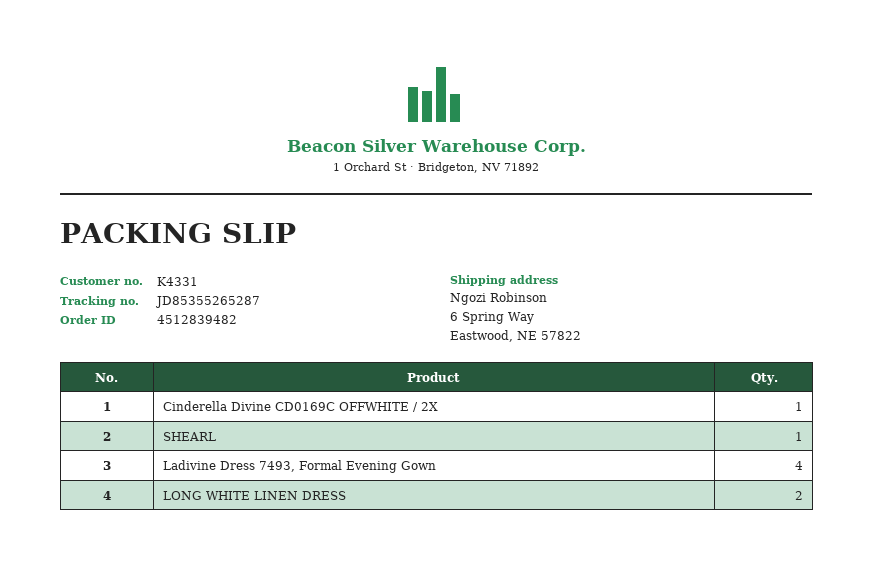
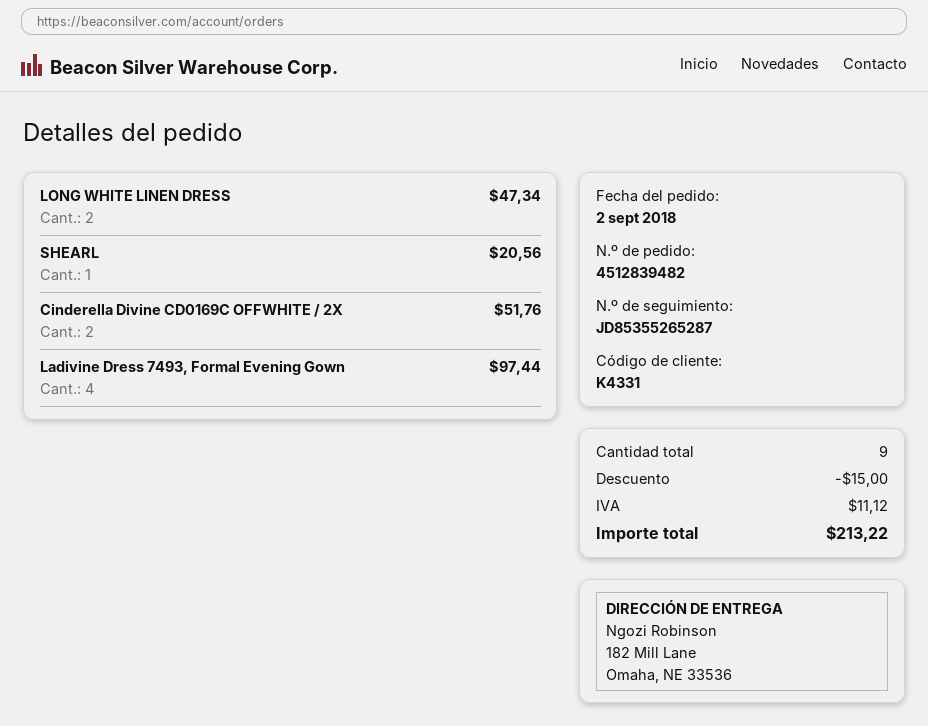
ship to: 6 Spring Way, Eastwood, NE 57822 -> 182 Mill Lane, Omaha, NE 33536
Cinderella Divine CD0169C OFFWHITE / 2X: 1 -> 2

